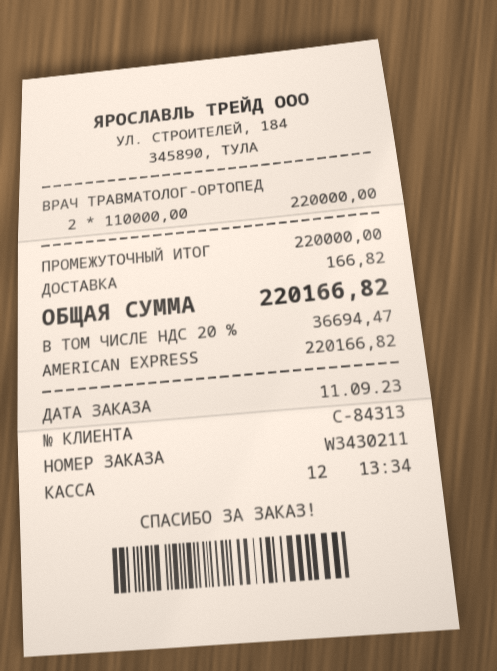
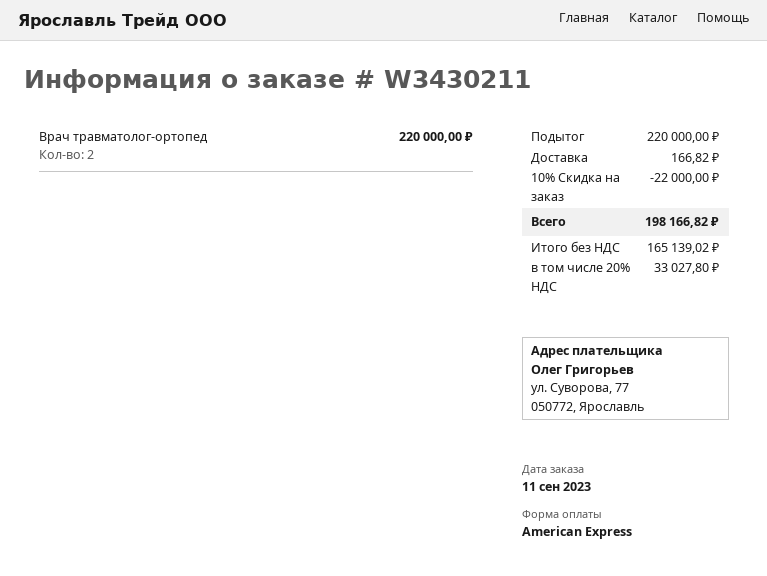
discount: none -> 10% = 22000.00
tax: 20% = 36694.47 -> 20% = 33027.80
total: 220166.82 -> 198166.82

